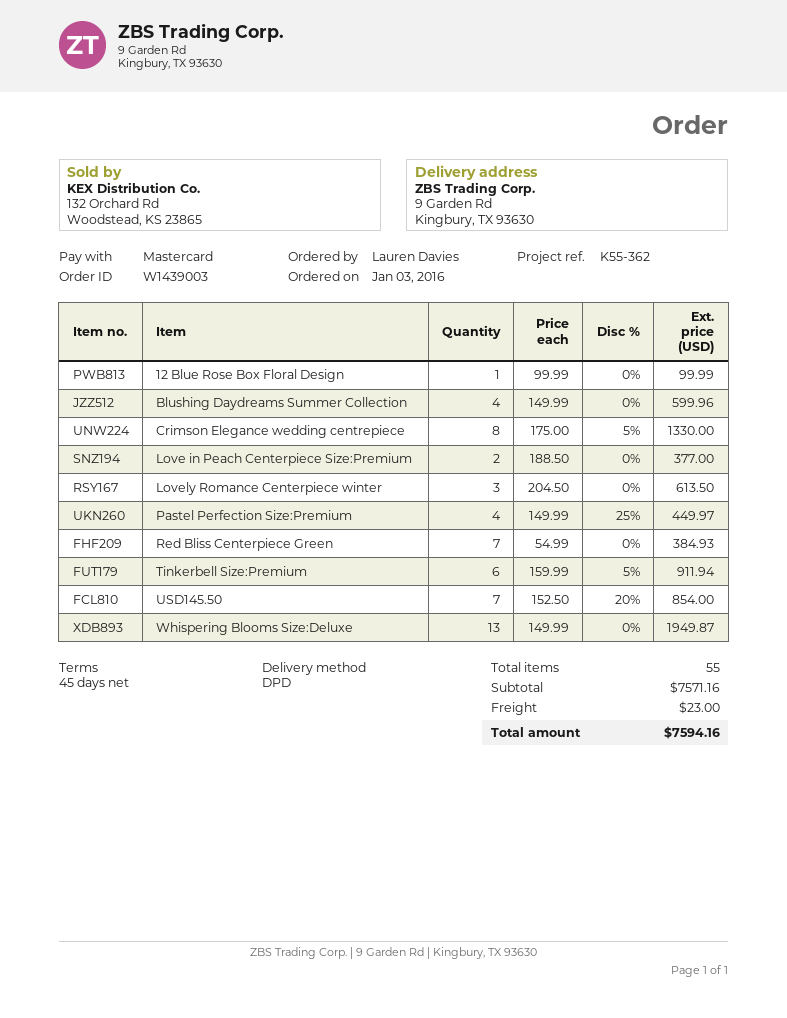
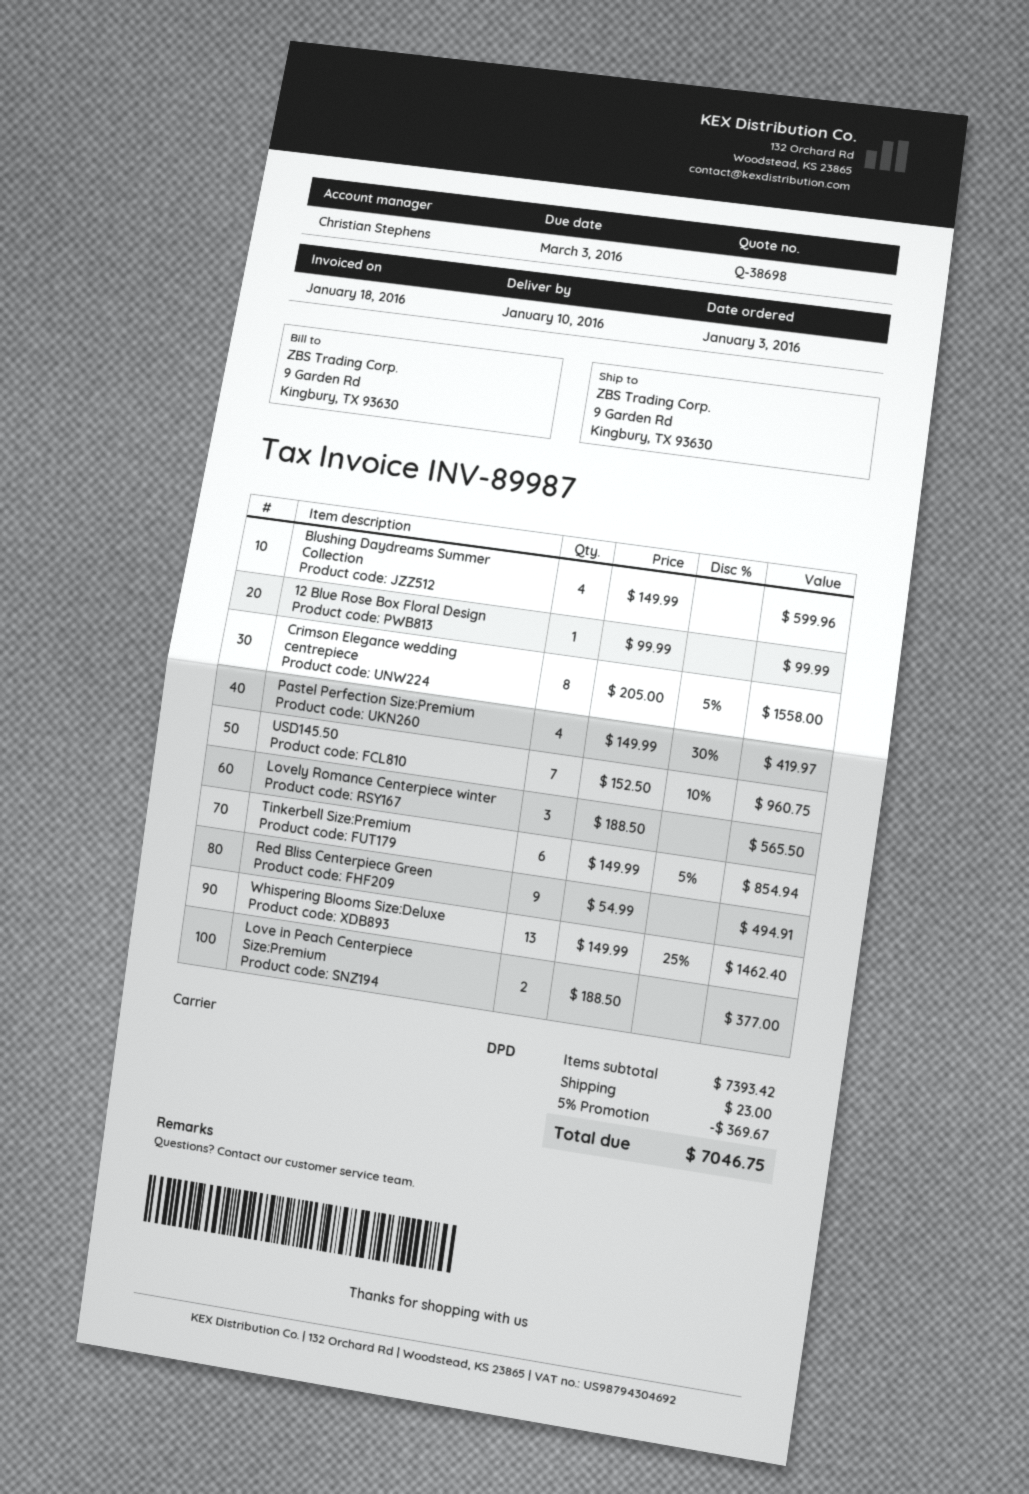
Crimson Elegance wedding centrepiece: 8 x 175.00 - 5% = 1330.00 -> 8 x 205.00 - 5% = 1558.00
Lovely Romance Centerpiece winter: 3 x 204.50 = 613.50 -> 3 x 188.50 = 565.50
Pastel Perfection Size:Premium: 4 x 149.99 - 25% = 449.97 -> 4 x 149.99 - 30% = 419.97
Red Bliss Centerpiece Green: 7 x 54.99 = 384.93 -> 9 x 54.99 = 494.91
Tinkerbell Size:Premium: 6 x 159.99 - 5% = 911.94 -> 6 x 149.99 - 5% = 854.94
USD145.50: 7 x 152.50 - 20% = 854.00 -> 7 x 152.50 - 10% = 960.75
Whispering Blooms Size:Deluxe: 13 x 149.99 = 1949.87 -> 13 x 149.99 - 25% = 1462.40
subtotal: 7571.16 -> 7393.42
discount: none -> 5% = 369.67
total: 7594.16 -> 7046.75

